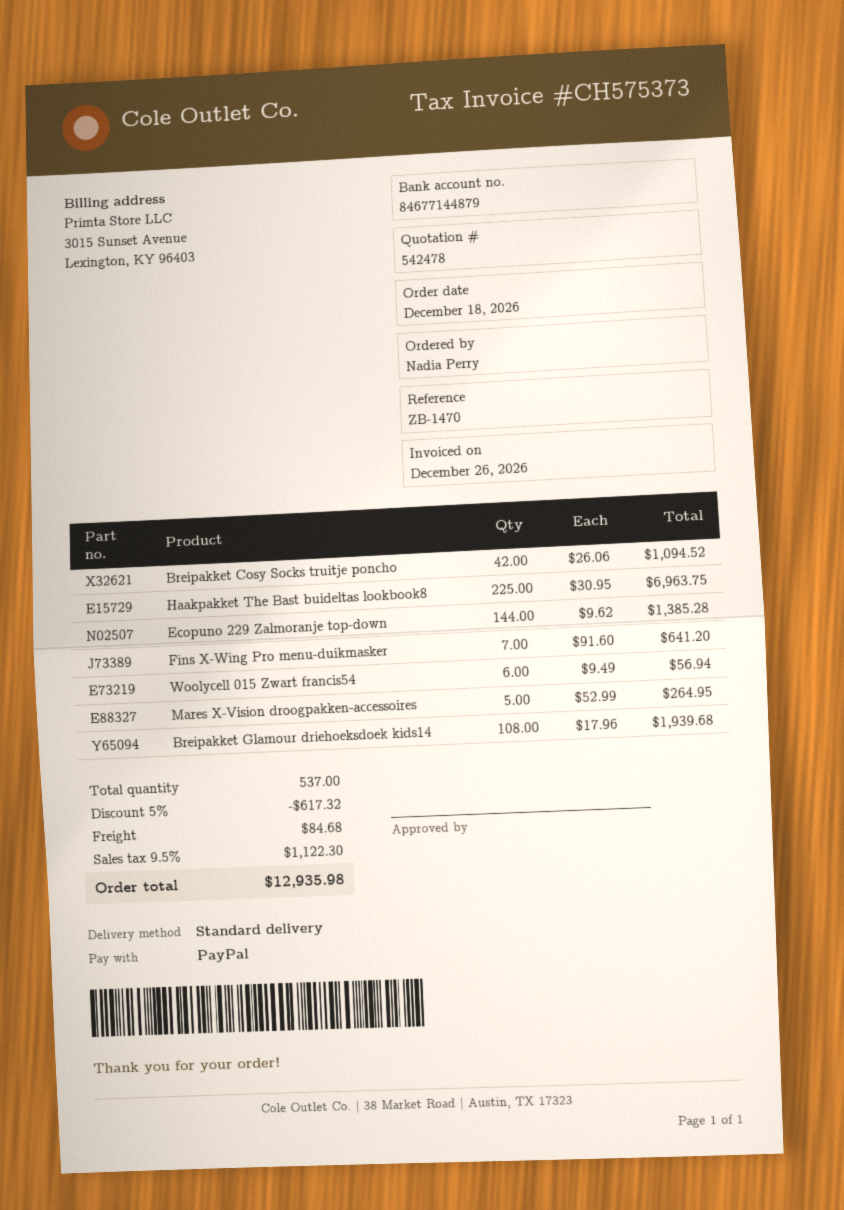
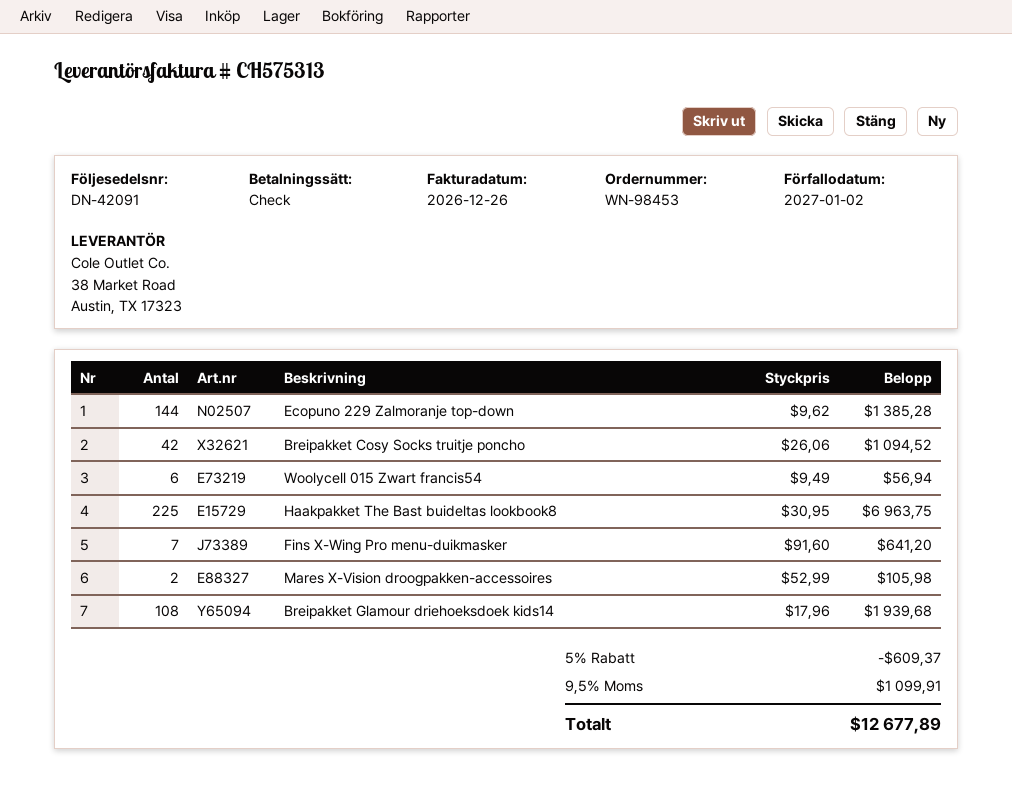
invoice number: CH575373 -> CH575313
payment method: PayPal -> cheque
Mares X-Vision droogpakken-accessoires: 5 x 52.99 = 264.95 -> 2 x 52.99 = 105.98
discount: 5% = 617.32 -> 5% = 609.37
shipping: 84.68 -> none
tax: 9.5% = 1122.30 -> 9.5% = 1099.91
total: 12935.98 -> 12677.89

